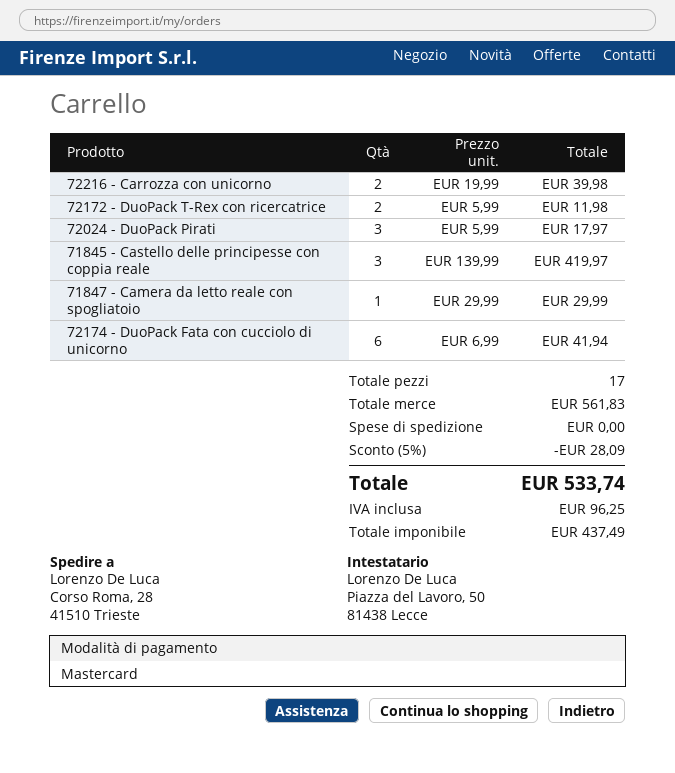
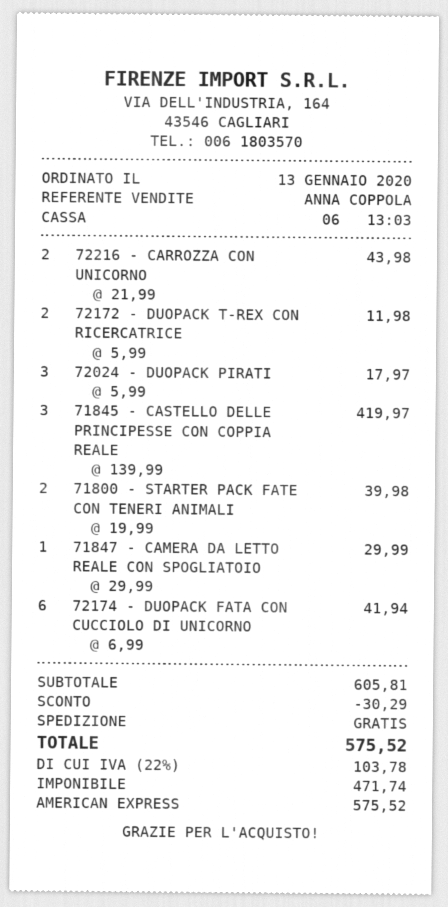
payment method: Mastercard -> American Express
72216 - Carrozza con unicorno: 2 x 19.99 = 39.98 -> 2 x 21.99 = 43.98
71800 - STARTER PACK FATE CON TENERI ANIMALI: none -> 2 x 19.99 = 39.98
subtotal: 561.83 -> 605.81
discount: 28.09 -> 30.29
net: 437.49 -> 471.74
tax: 96.25 -> 103.78
total: 533.74 -> 575.52

